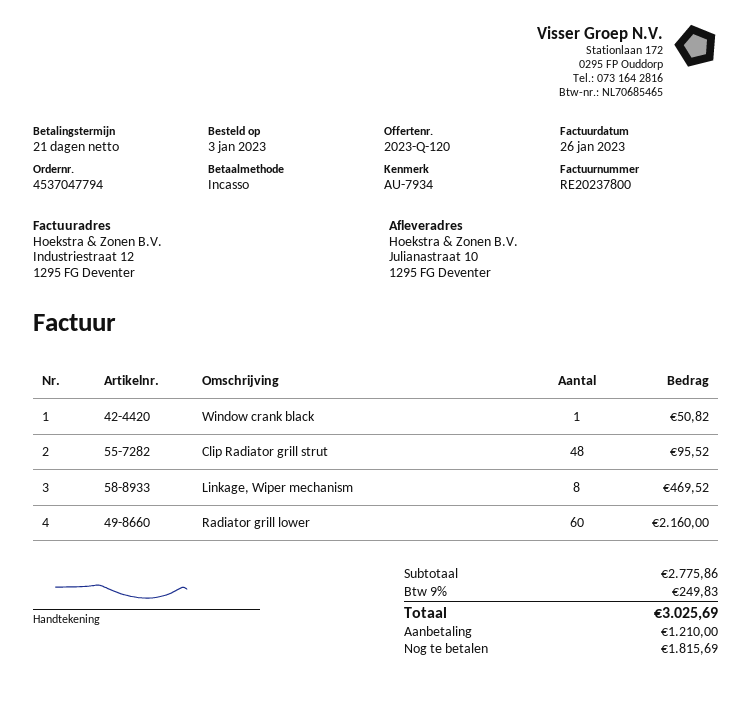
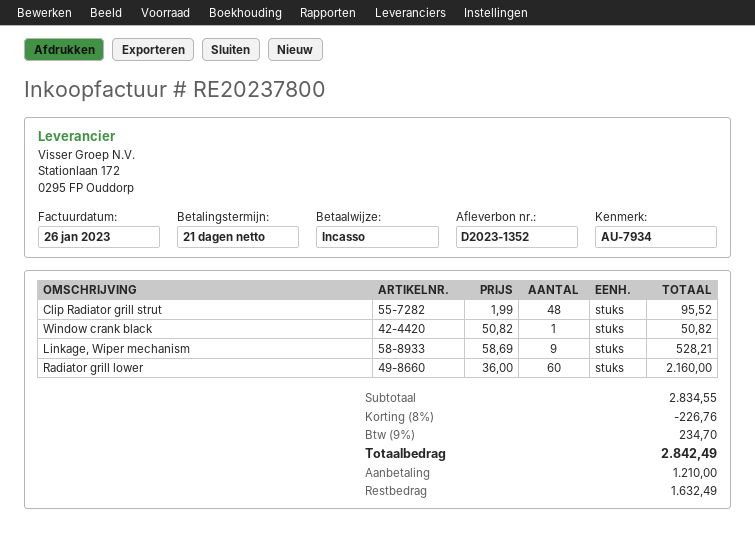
Linkage, Wiper mechanism: 8 for 469.52 -> 9 for 528.21
subtotal: 2775.86 -> 2834.55
discount: none -> 8% = 226.76
tax: 9% = 249.83 -> 9% = 234.70
total: 3025.69 -> 2842.49
balance: 1815.69 -> 1632.49

